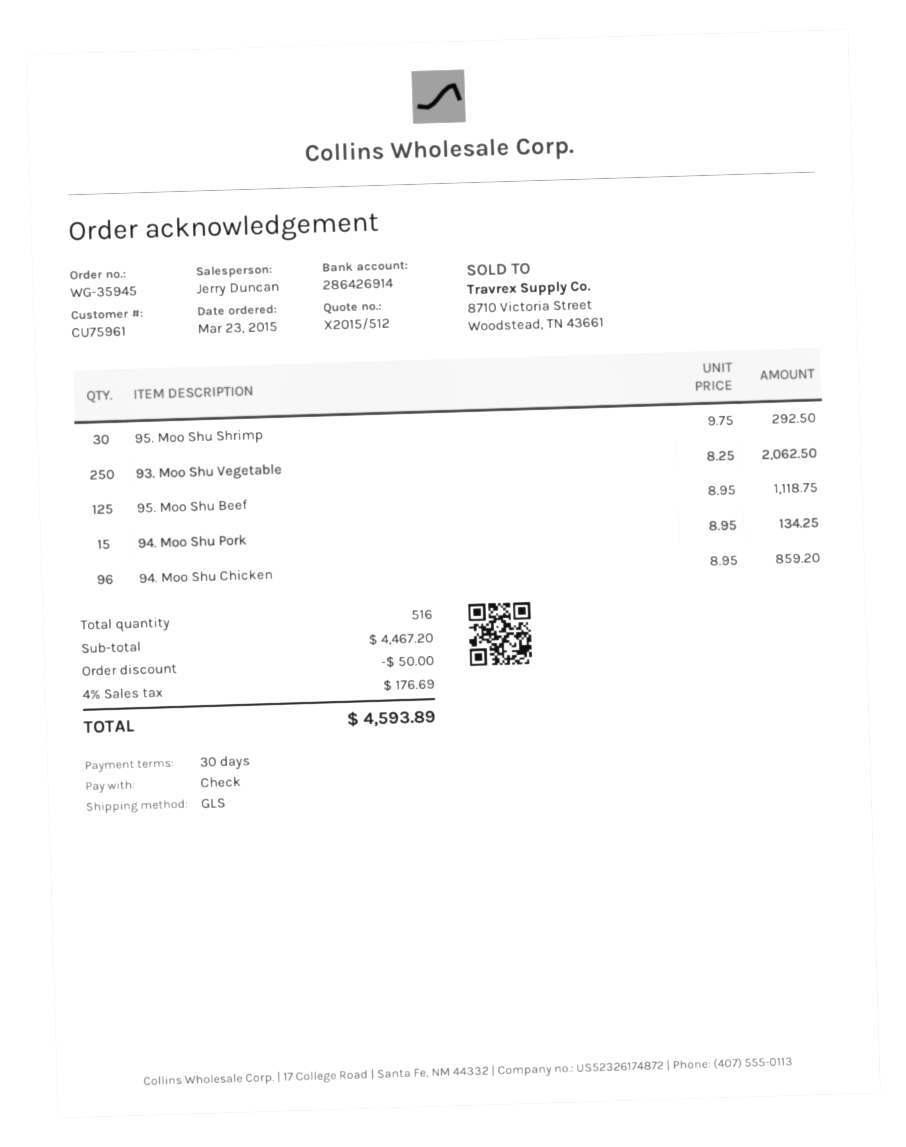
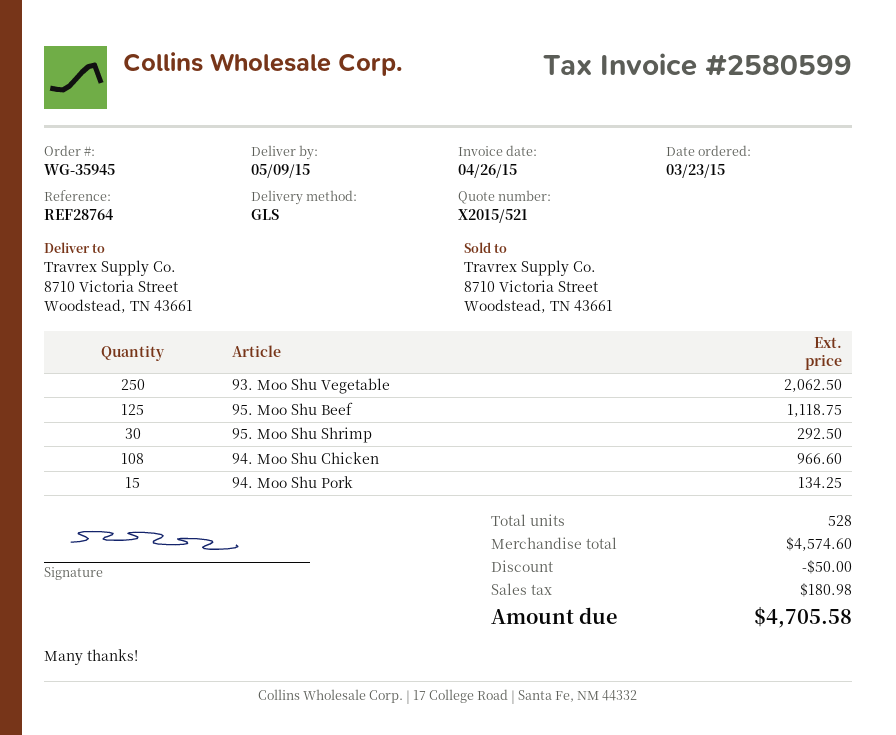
quote number: X2015/512 -> X2015/521
94. Moo Shu Chicken: 96 for 859.20 -> 108 for 966.60
total quantity: 516 -> 528
subtotal: 4467.20 -> 4574.60
tax: 176.69 -> 180.98
total: 4593.89 -> 4705.58

